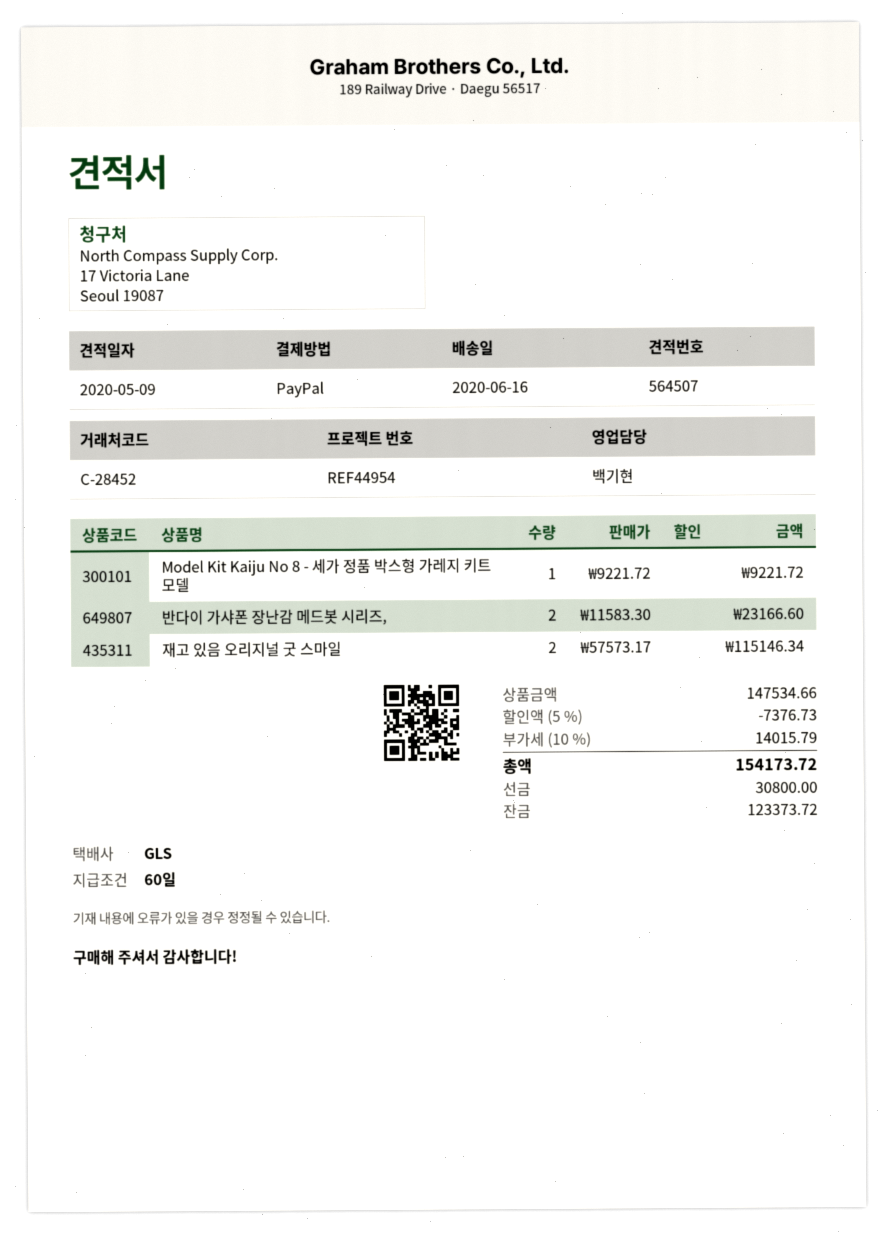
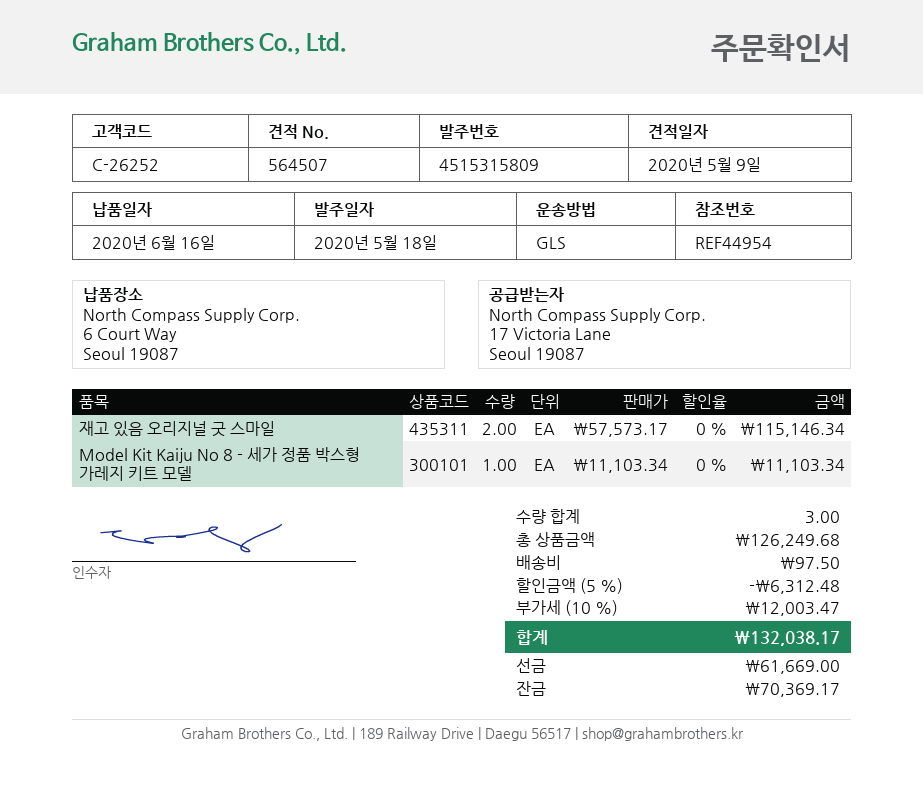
customer number: C-28452 -> C-26252
Model Kit Kaiju No 8 - 세가 정품 박스형 가레지 키트 모델: 1 x 9221.72 = 9221.72 -> 1 x 11103.34 = 11103.34
반다이 가샤폰 장난감 메드봇 시리즈,: 2 x 11583.30 = 23166.60 -> none
subtotal: 147534.66 -> 126249.68
discount: 5% = 7376.73 -> 5% = 6312.48
shipping: none -> 97.50
tax: 10% = 14015.79 -> 10% = 12003.47
total: 154173.72 -> 132038.17
deposit: 30800.00 -> 61669.00
balance: 123373.72 -> 70369.17

